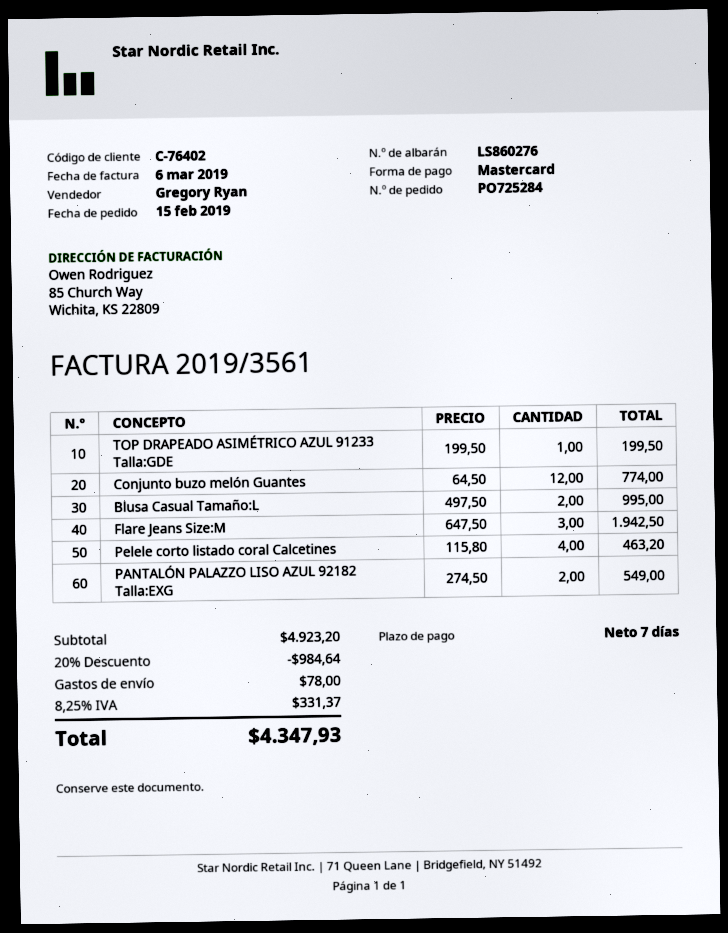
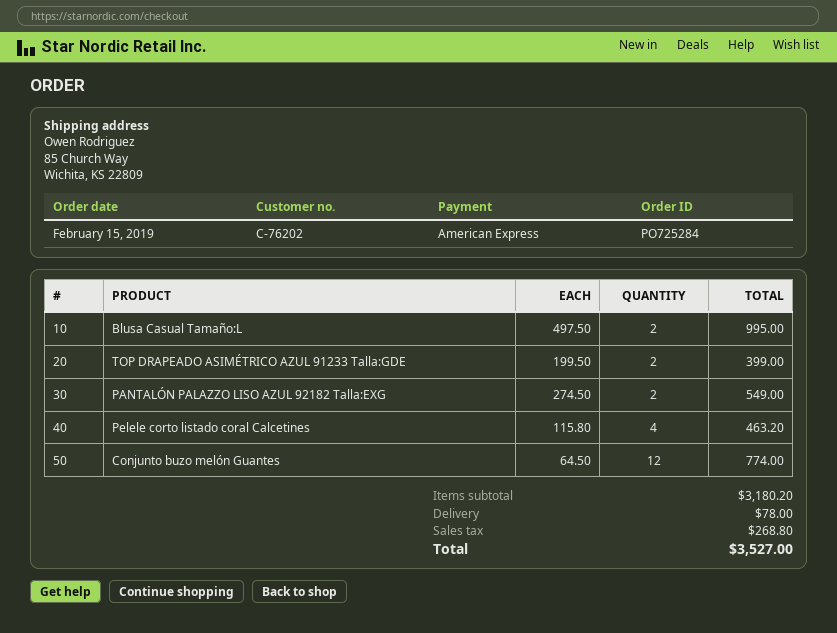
customer number: C-76402 -> C-76202
payment method: Mastercard -> American Express
TOP DRAPEADO ASIMÉTRICO AZUL 91233 Talla:GDE: 1 x 199.50 = 199.50 -> 2 x 199.50 = 399.00
Flare Jeans Size:M: 3 x 647.50 = 1942.50 -> none
subtotal: 4923.20 -> 3180.20
discount: 20% = 984.64 -> none
tax: 331.37 -> 268.80
total: 4347.93 -> 3527.00

